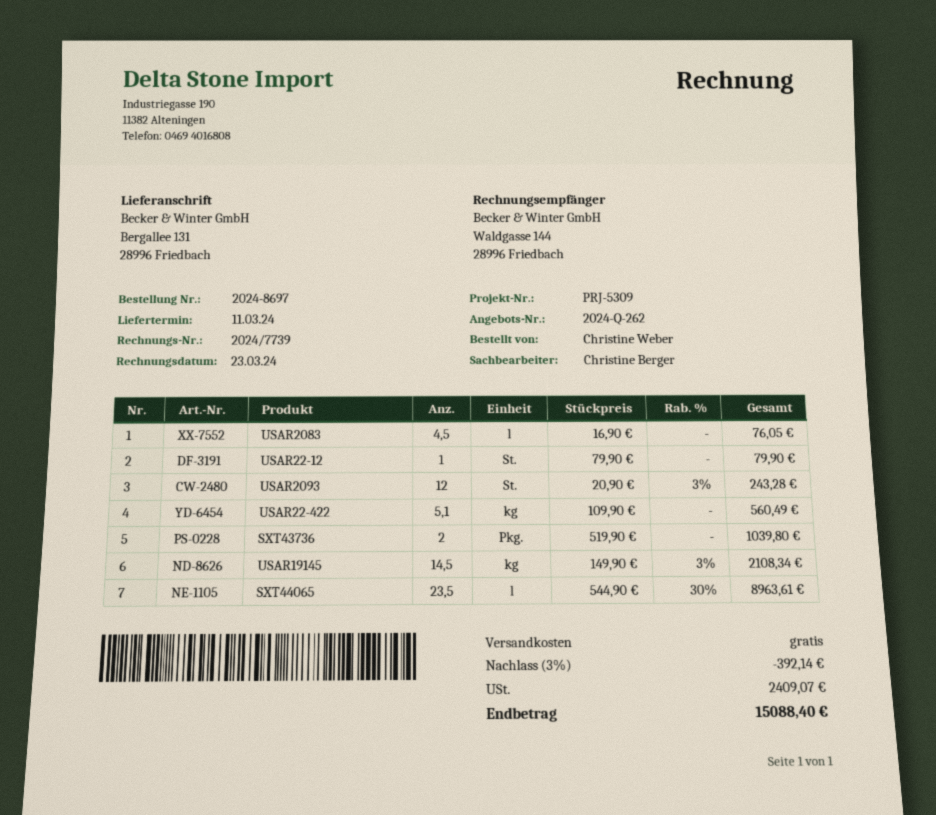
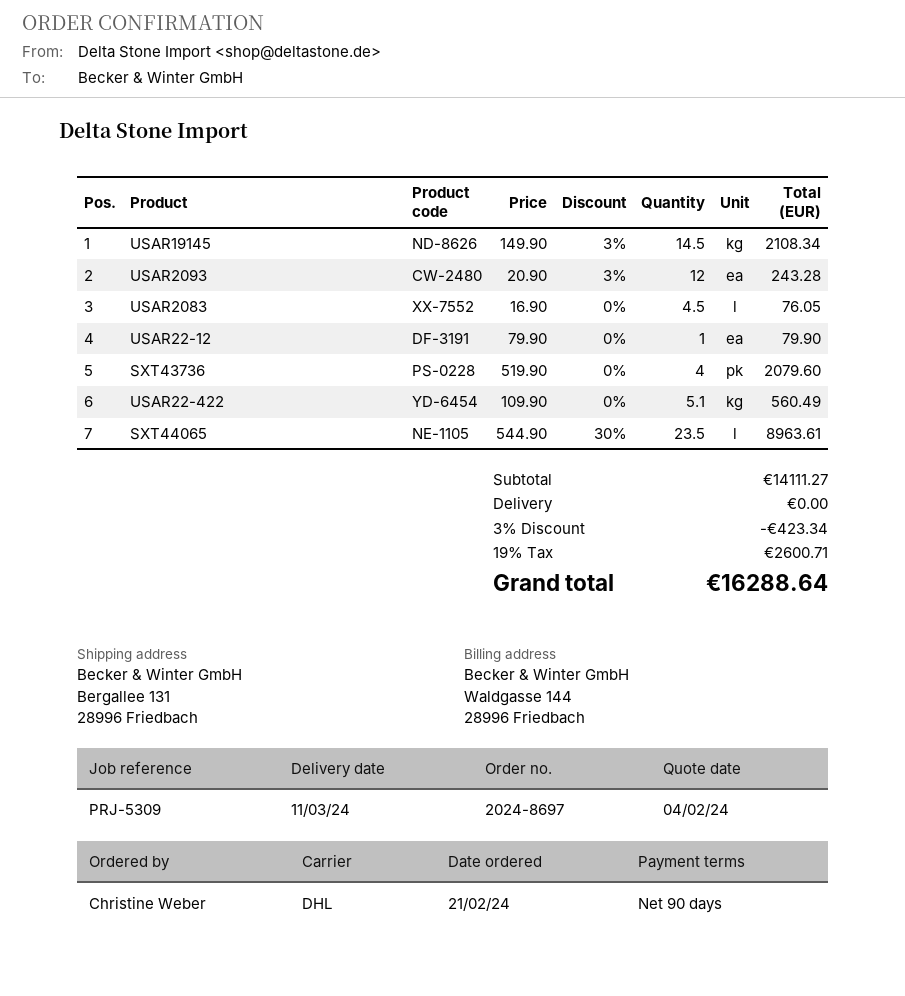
SXT43736: 2 x 519.90 = 1039.80 -> 4 x 519.90 = 2079.60
discount: 3% = 392.14 -> 3% = 423.34
tax: 2409.07 -> 2600.71
total: 15088.40 -> 16288.64

